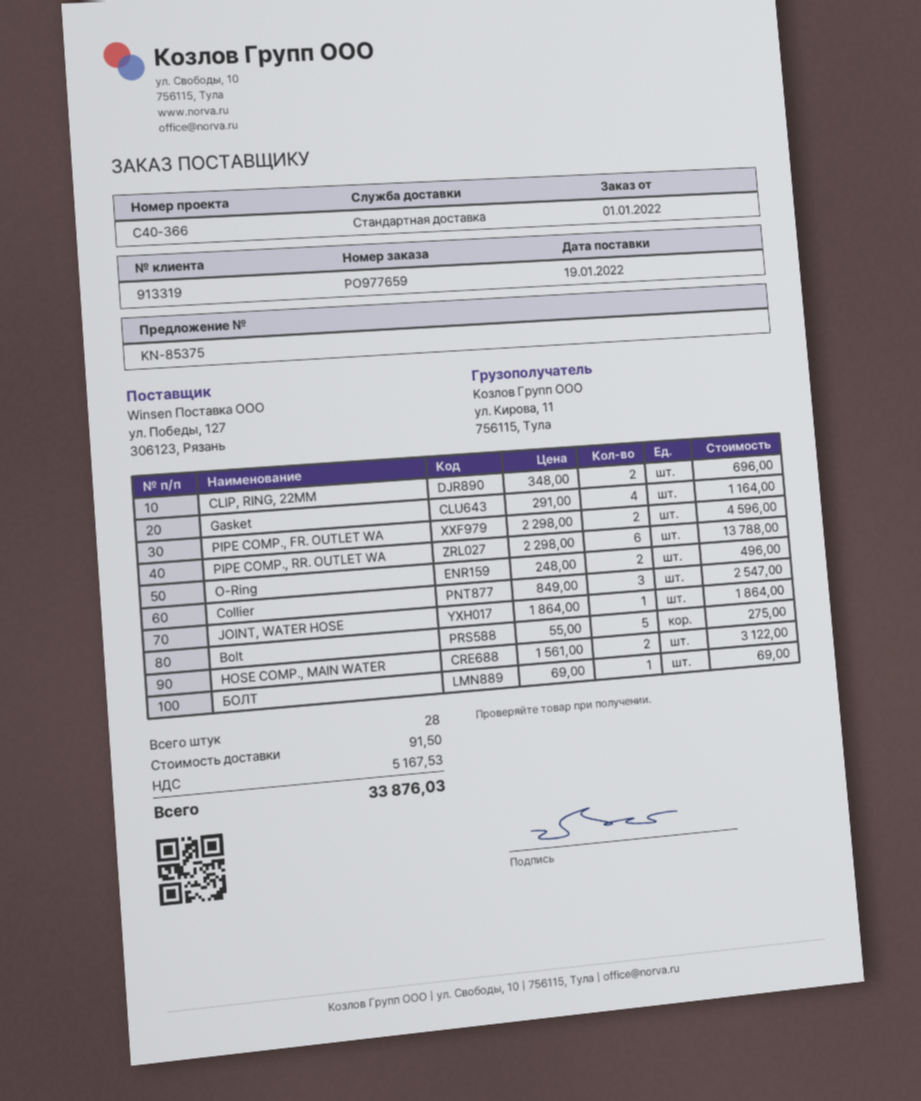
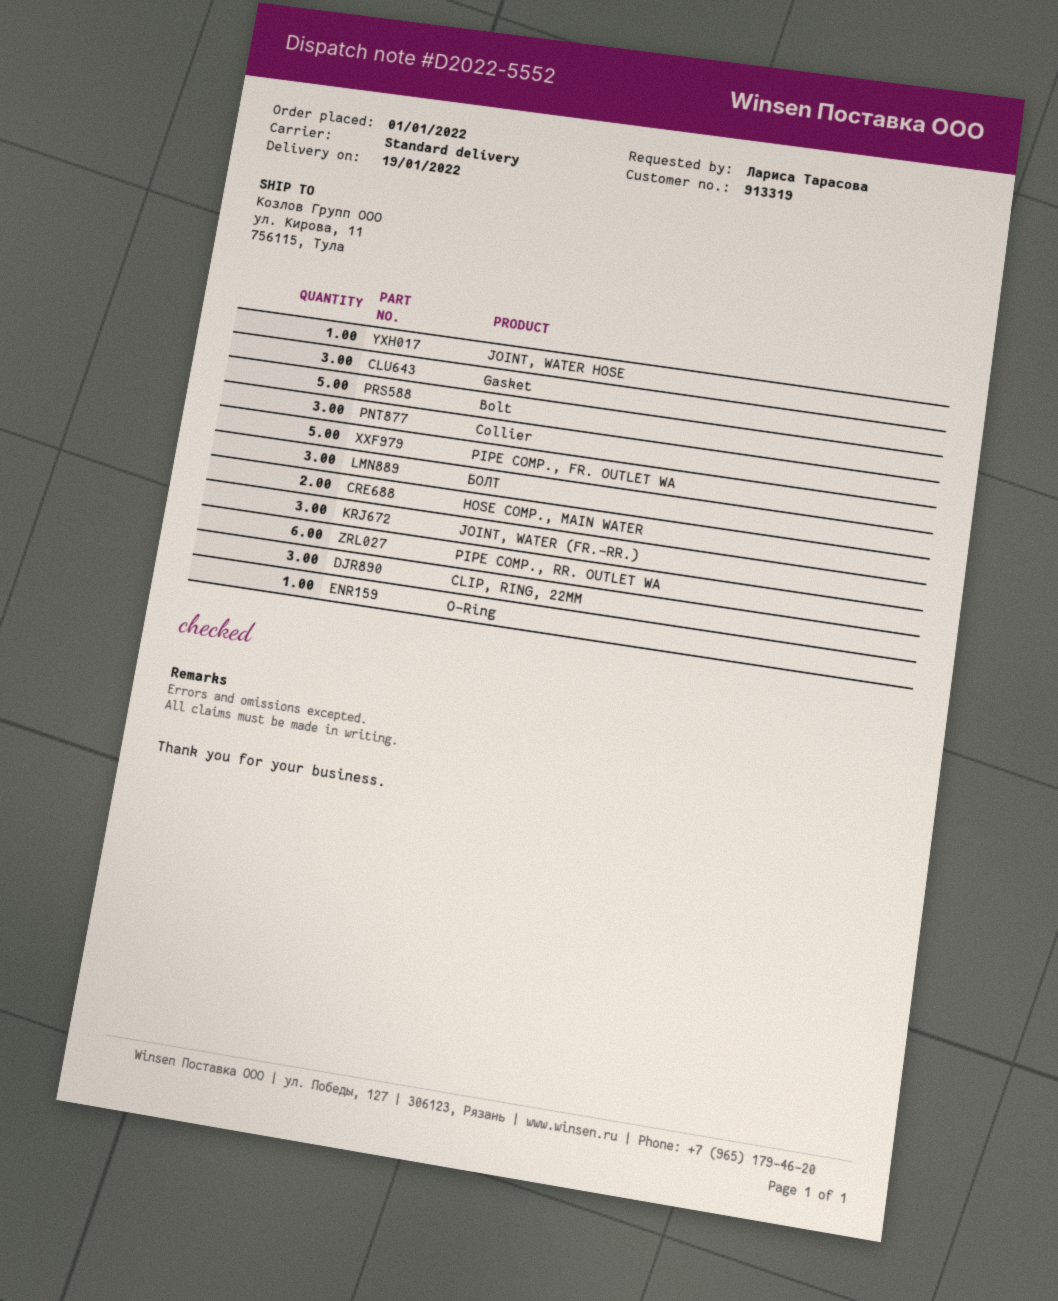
CLIP, RING, 22MM: 2 -> 3
Gasket: 4 -> 3
PIPE COMP., FR. OUTLET WA: 2 -> 5
O-Ring: 2 -> 1
БОЛТ: 1 -> 3
JOINT, WATER (FR.-RR.): none -> 3

